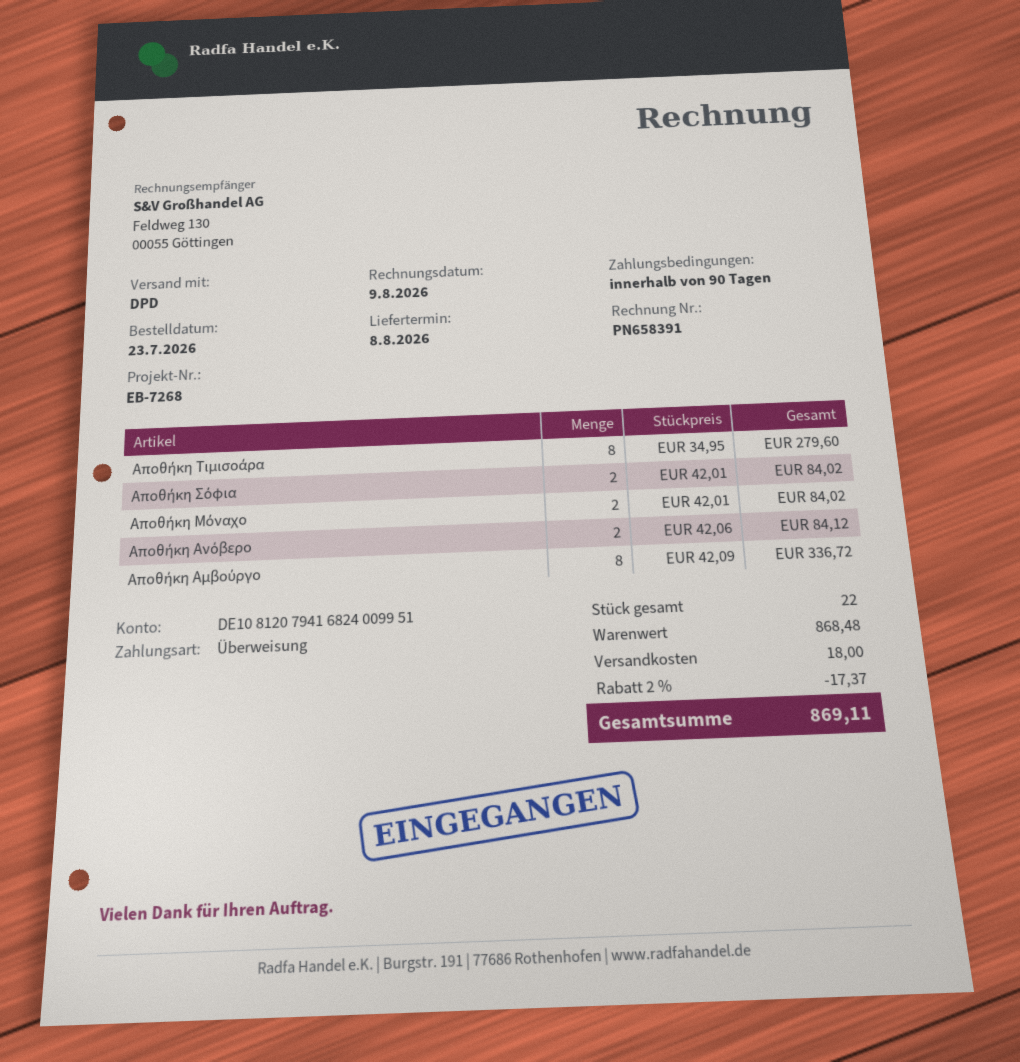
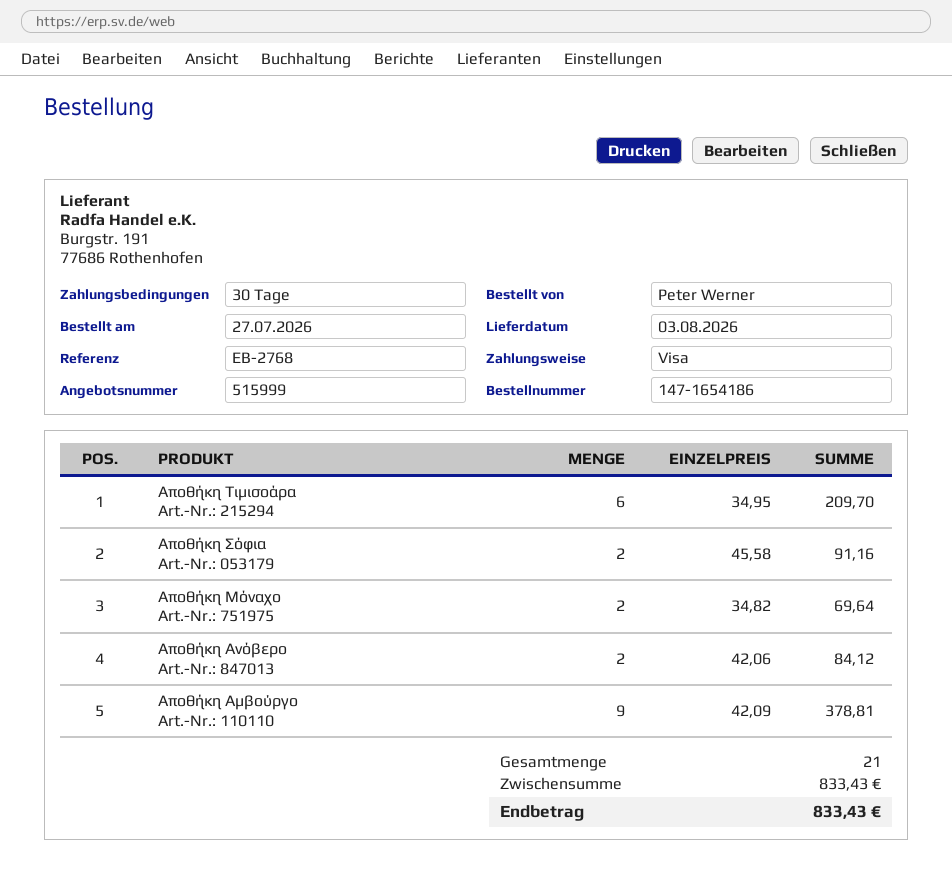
order date: 2026-07-23 -> 2026-07-27
delivery date: 2026-08-08 -> 2026-08-03
payment terms: 90 days -> 30 days
reference: EB-7268 -> EB-2768
payment method: bank transfer -> Visa
Αποθήκη Τιμισοάρα: 8 x 34.95 = 279.60 -> 6 x 34.95 = 209.70
Αποθήκη Σόφια: 2 x 42.01 = 84.02 -> 2 x 45.58 = 91.16
Αποθήκη Μόναχο: 2 x 42.01 = 84.02 -> 2 x 34.82 = 69.64
Αποθήκη Αμβούργο: 8 x 42.09 = 336.72 -> 9 x 42.09 = 378.81
total quantity: 22 -> 21
subtotal: 868.48 -> 833.43
discount: 2% = 17.37 -> none
shipping: 18.00 -> none
total: 869.11 -> 833.43

